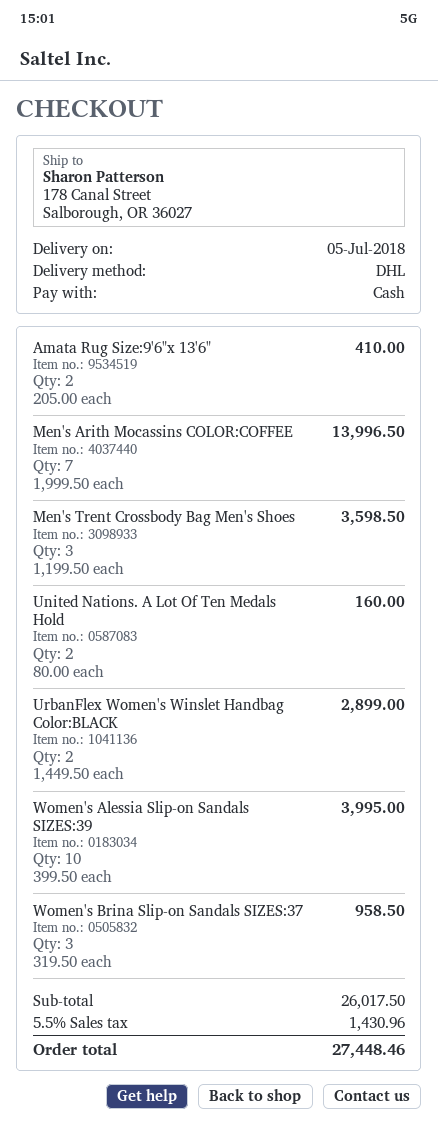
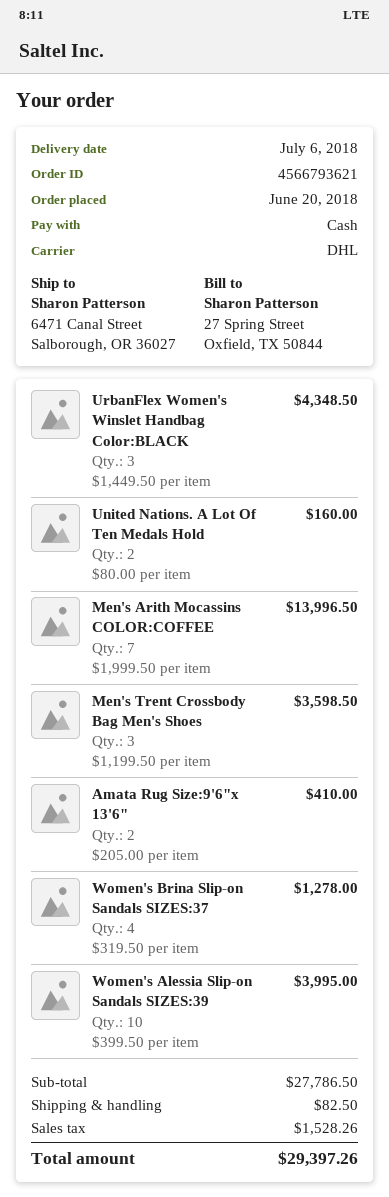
delivery date: 2018-07-05 -> 2018-07-06
ship to: 178 Canal Street, Salborough, OR 36027 -> 6471 Canal Street, Salborough, OR 36027
UrbanFlex Women's Winslet Handbag Color:BLACK: 2 x 1449.50 = 2899.00 -> 3 x 1449.50 = 4348.50
Women's Brina Slip-on Sandals SIZES:37: 3 x 319.50 = 958.50 -> 4 x 319.50 = 1278.00
subtotal: 26017.50 -> 27786.50
shipping: none -> 82.50
tax: 1430.96 -> 1528.26
total: 27448.46 -> 29397.26

